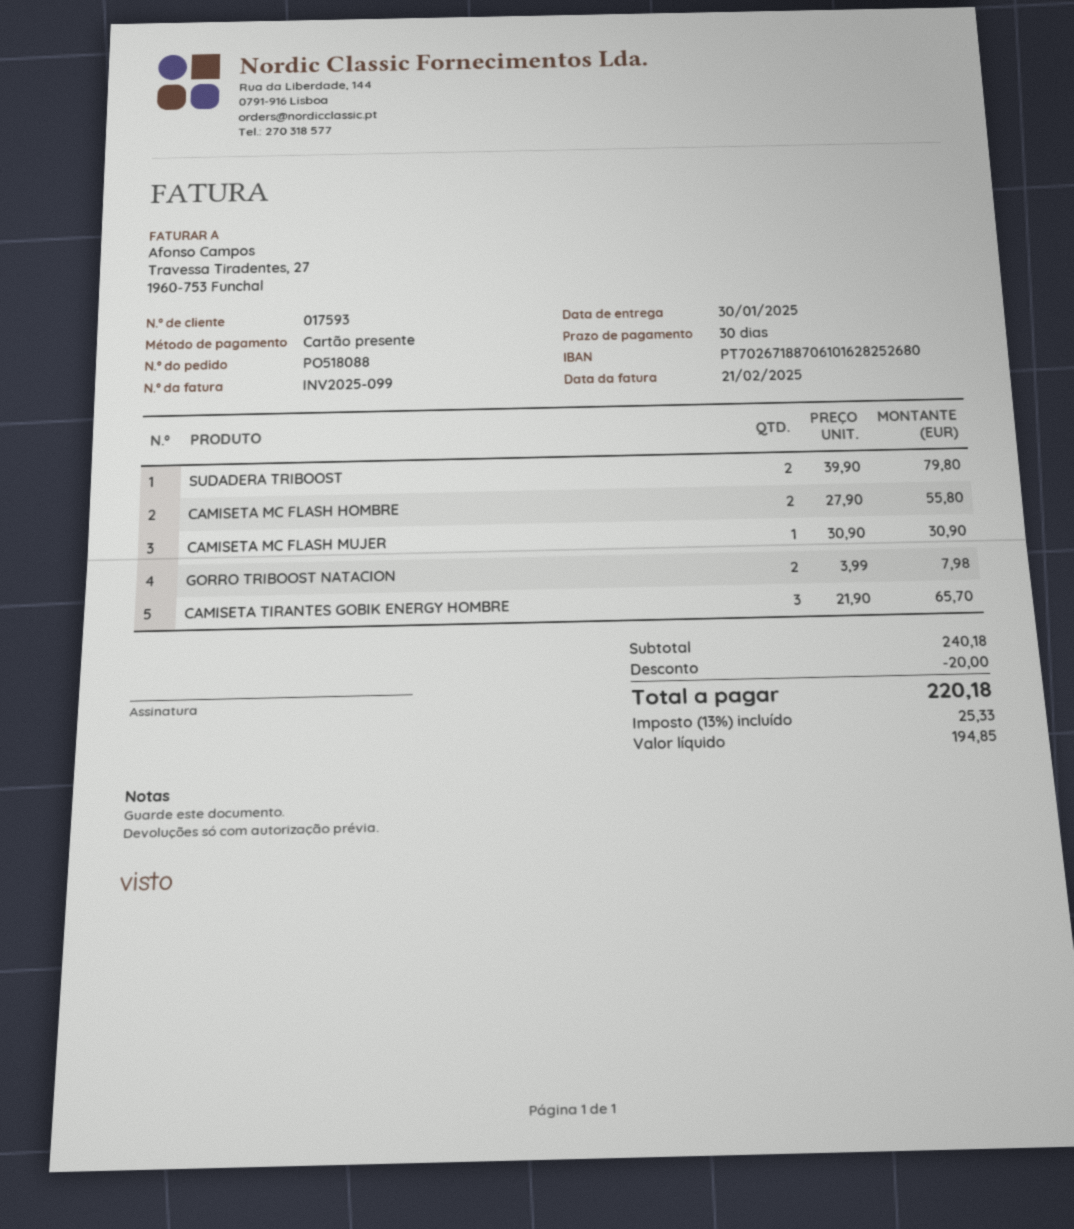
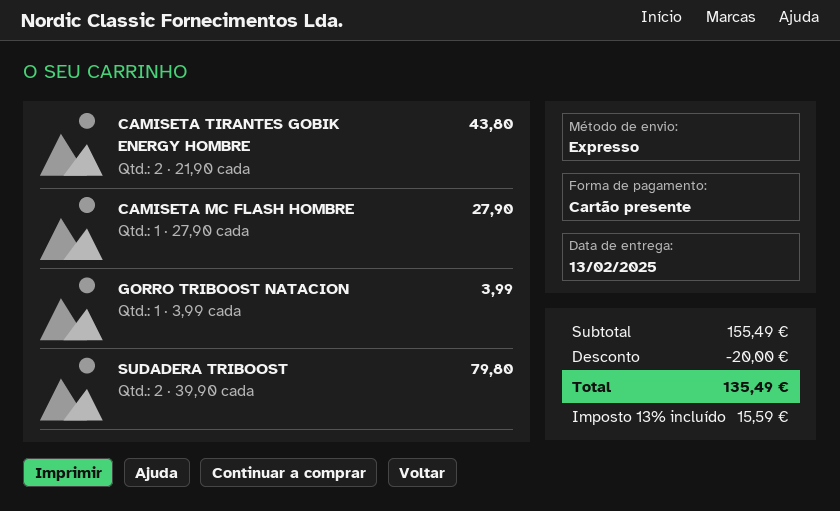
delivery date: 2025-01-30 -> 2025-02-13
CAMISETA MC FLASH HOMBRE: 2 x 27.90 = 55.80 -> 1 x 27.90 = 27.90
CAMISETA MC FLASH MUJER: 1 x 30.90 = 30.90 -> none
GORRO TRIBOOST NATACION: 2 x 3.99 = 7.98 -> 1 x 3.99 = 3.99
CAMISETA TIRANTES GOBIK ENERGY HOMBRE: 3 x 21.90 = 65.70 -> 2 x 21.90 = 43.80
subtotal: 240.18 -> 155.49
tax: 13% = 25.33 -> 13% = 15.59
total: 220.18 -> 135.49

